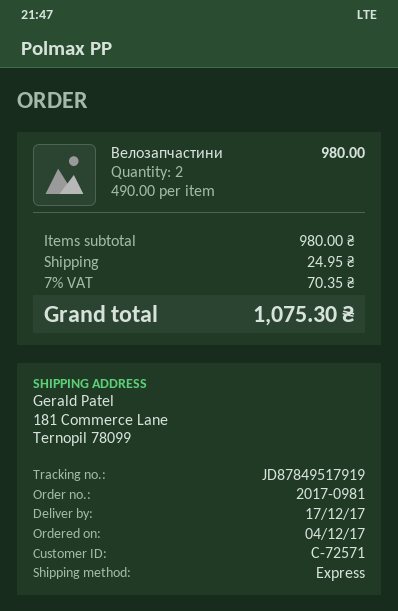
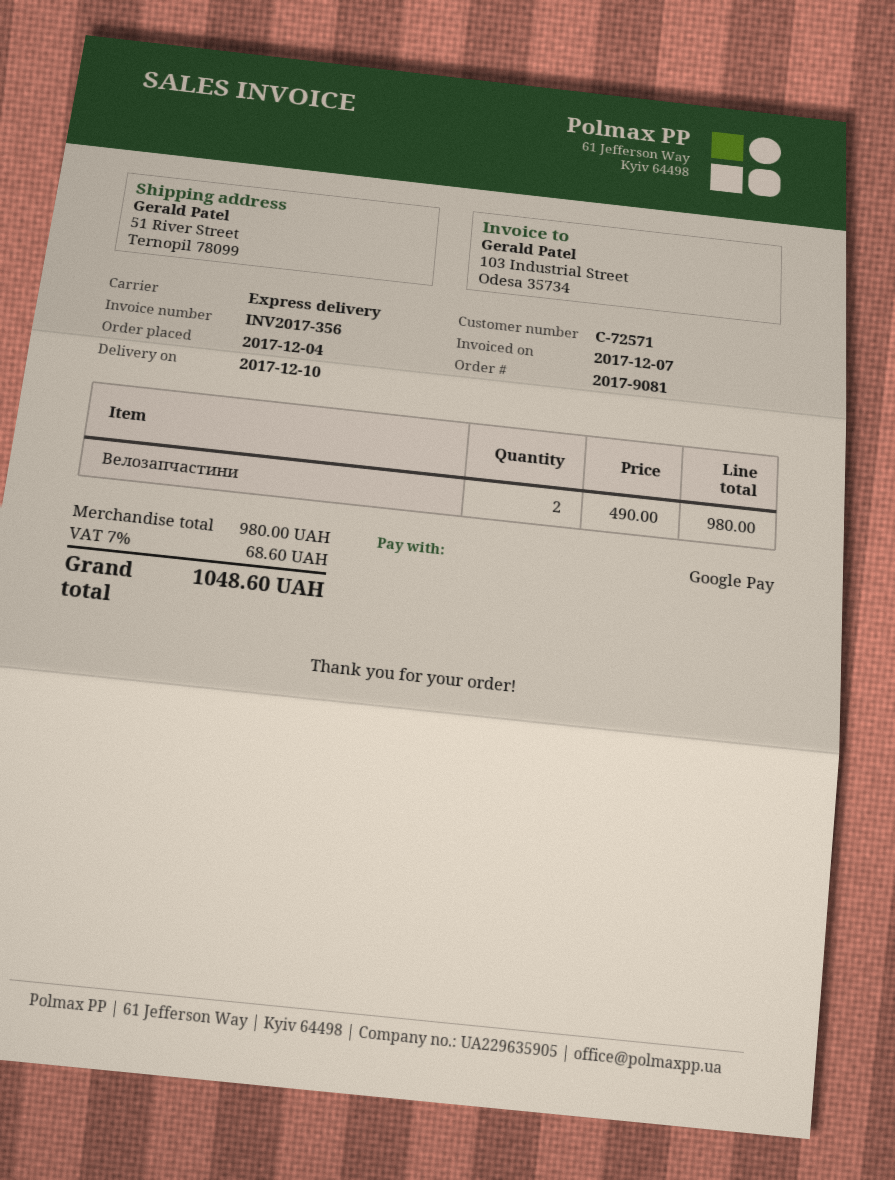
order number: 2017-0981 -> 2017-9081
delivery date: 2017-12-17 -> 2017-12-10
ship to: 181 Commerce Lane, Ternopil 78099 -> 51 River Street, Ternopil 78099
shipping: 24.95 -> none
tax: 7% = 70.35 -> 7% = 68.60
total: 1075.30 -> 1048.60

